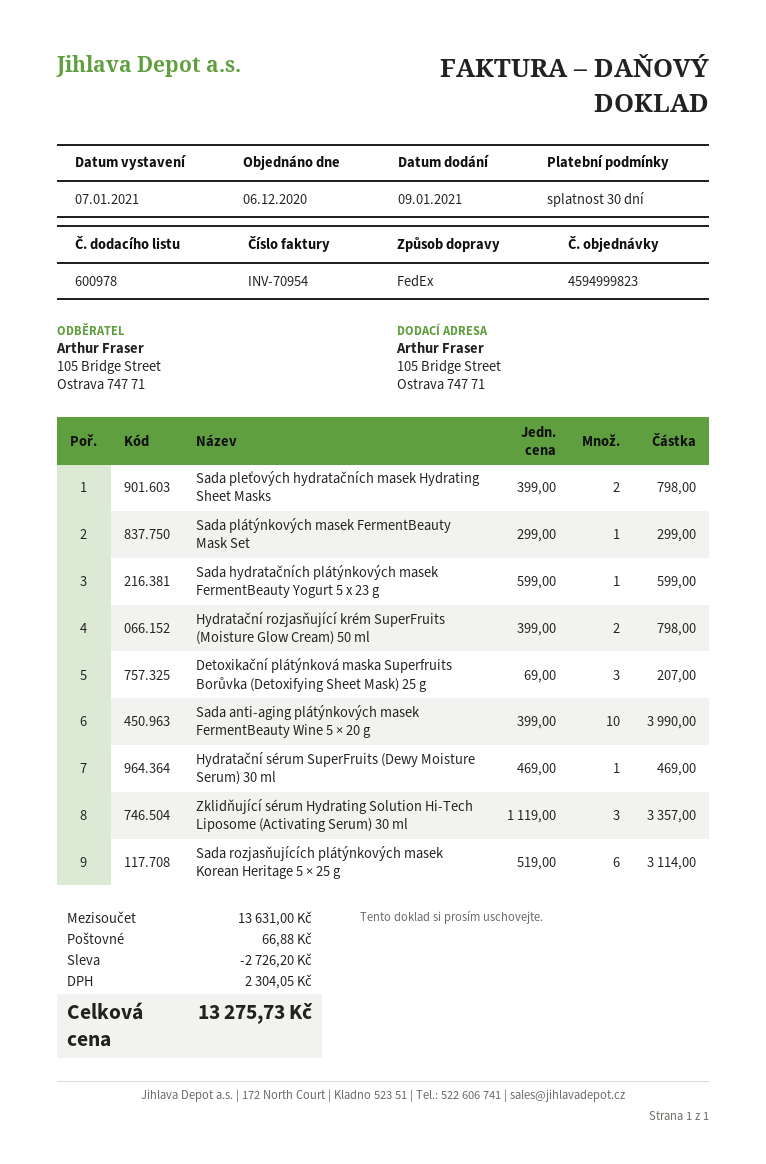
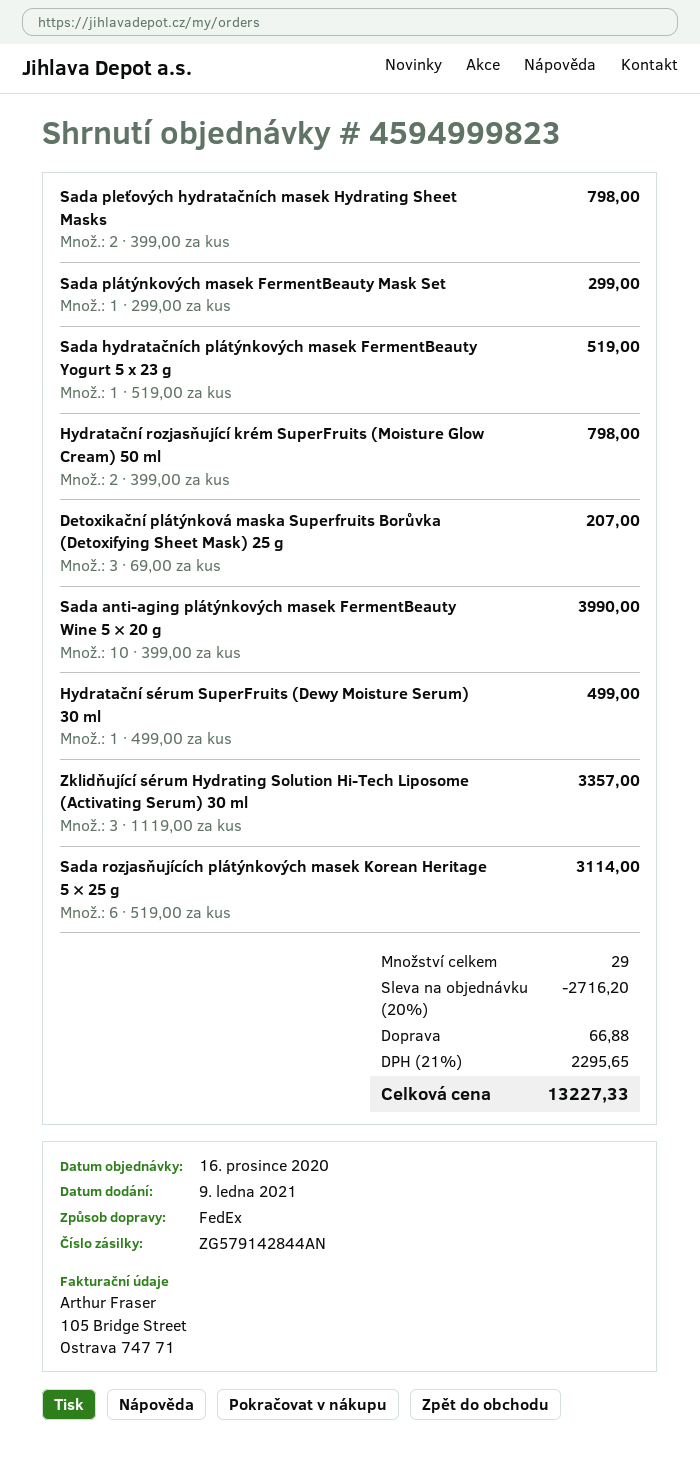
order date: 2020-12-06 -> 2020-12-16
Sada hydratačních plátýnkových masek FermentBeauty Yogurt 5 x 23 g: 1 x 599.00 = 599.00 -> 1 x 519.00 = 519.00
Hydratační sérum SuperFruits (Dewy Moisture Serum) 30 ml: 1 x 469.00 = 469.00 -> 1 x 499.00 = 499.00
discount: 2726.20 -> 2716.20
tax: 2304.05 -> 2295.65
total: 13275.73 -> 13227.33

